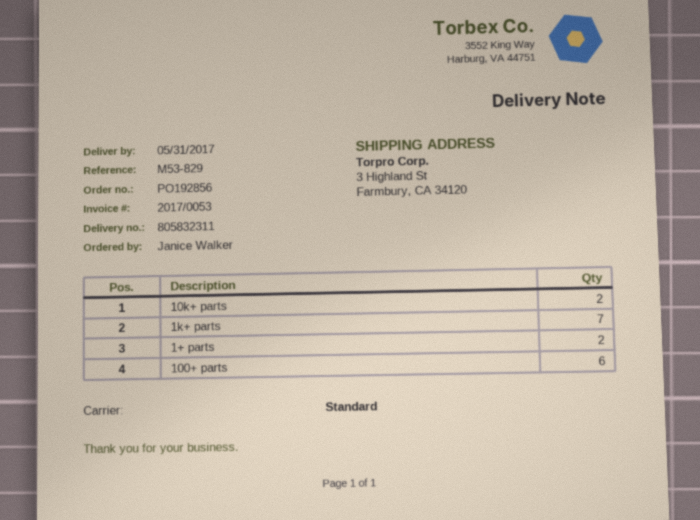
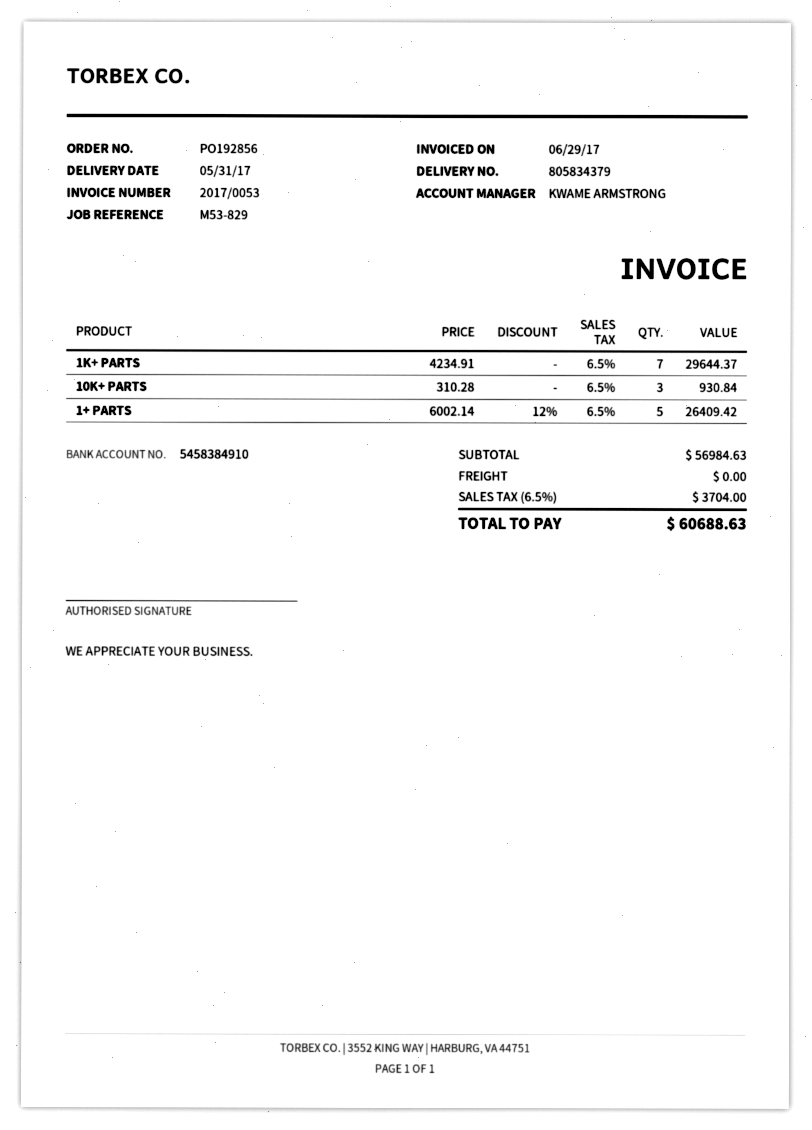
delivery note number: 805832311 -> 805834379
10k+ parts: 2 -> 3
1+ parts: 2 -> 5
100+ parts: 6 -> none

